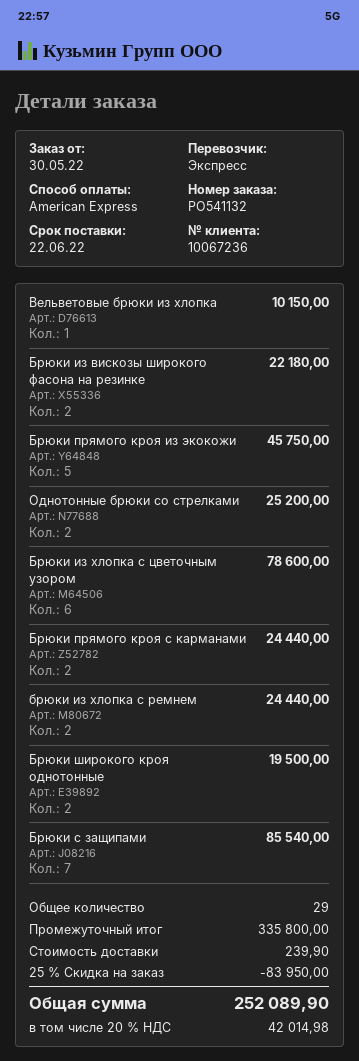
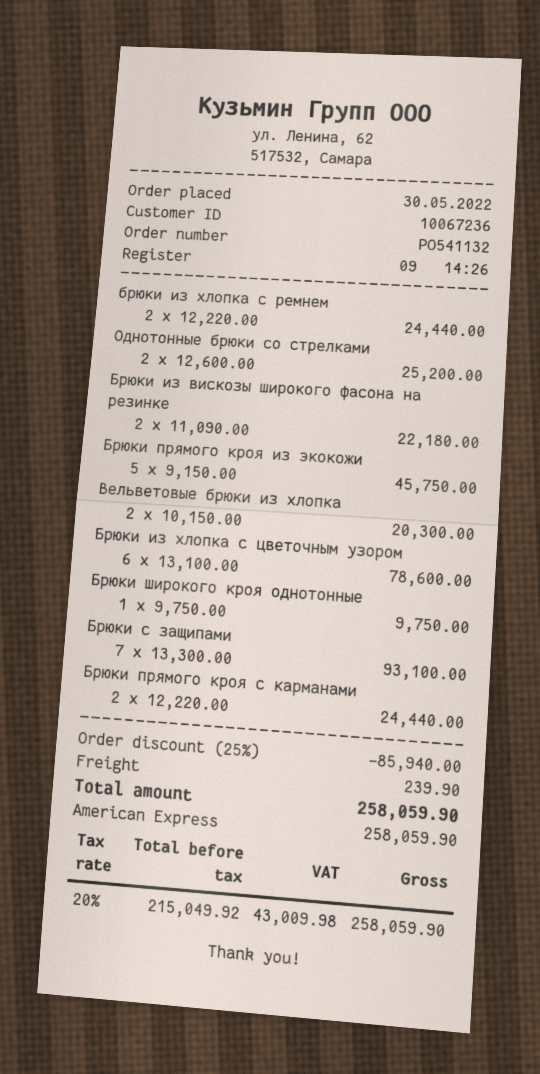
Вельветовые брюки из хлопка: 1 for 10150.00 -> 2 for 20300.00
Брюки широкого кроя однотонные: 2 for 19500.00 -> 1 for 9750.00
Брюки с защипами: 7 for 85540.00 -> 7 for 93100.00
discount: 25% = 83950.00 -> 25% = 85940.00
tax: 20% = 42014.98 -> 20% = 43009.98
total: 252089.90 -> 258059.90

